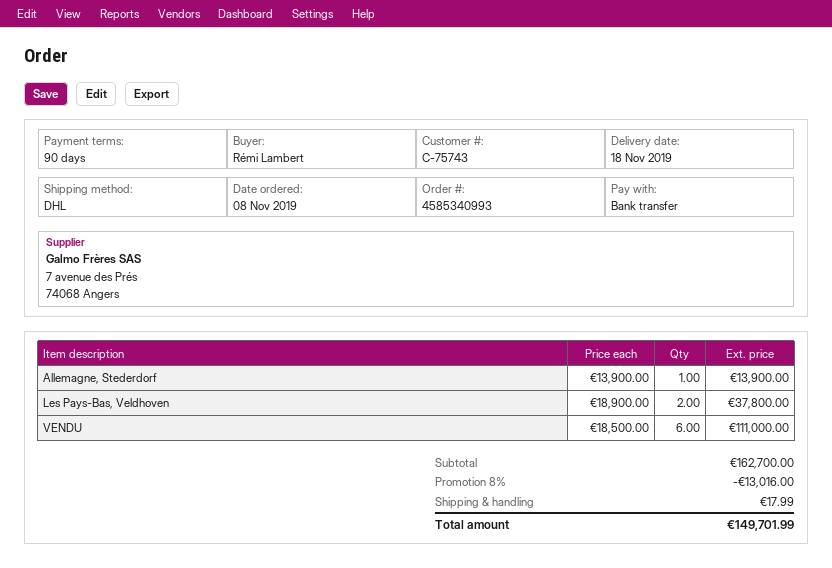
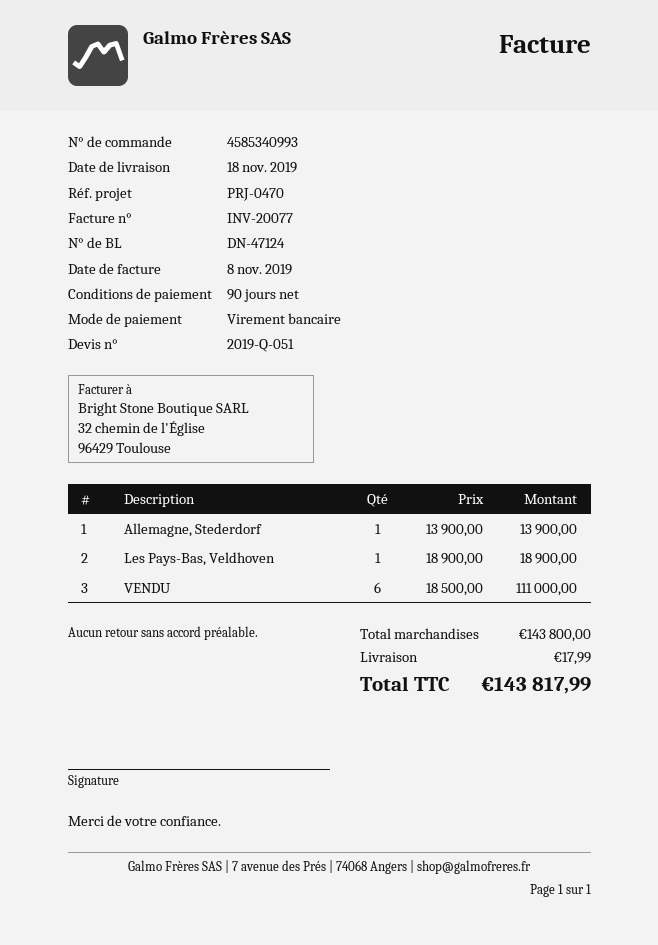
Les Pays-Bas, Veldhoven: 2 x 18900.00 = 37800.00 -> 1 x 18900.00 = 18900.00
subtotal: 162700.00 -> 143800.00
discount: 8% = 13016.00 -> none
total: 149701.99 -> 143817.99

